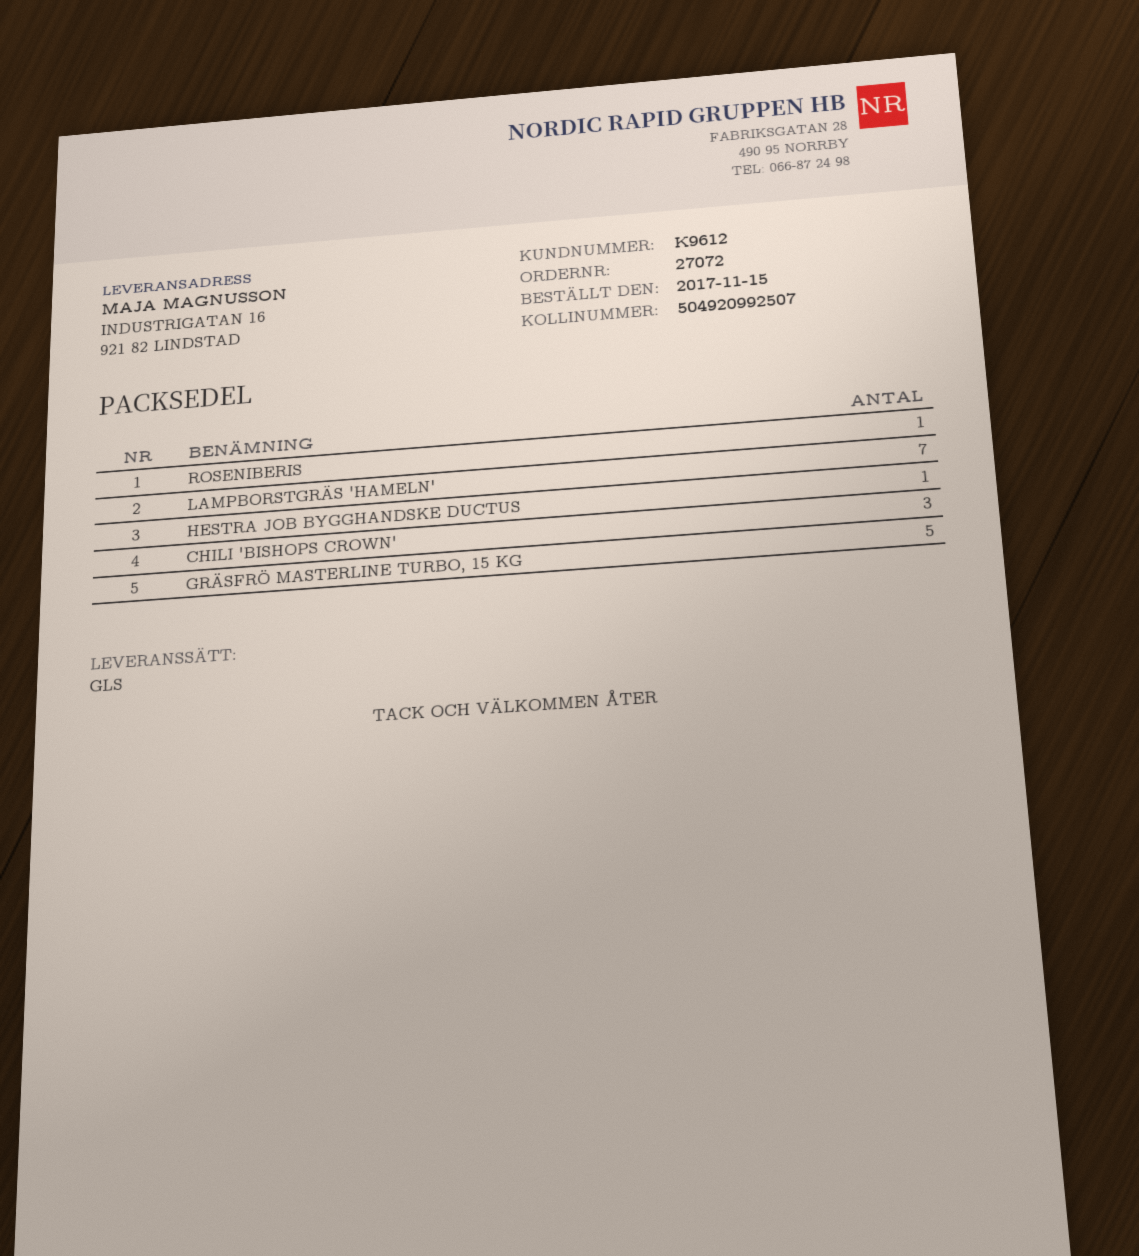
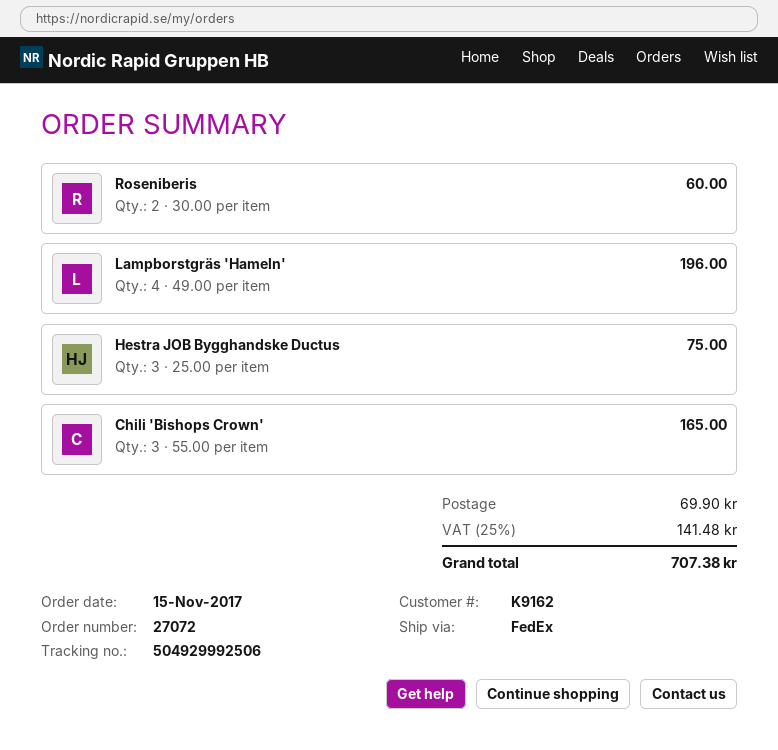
customer number: K9612 -> K9162
shipping method: GLS -> FedEx
tracking number: 504920992507 -> 504929992506
ROSENIBERIS: 1 -> 2
LAMPBORSTGRÄS 'HAMELN': 7 -> 4
HESTRA JOB BYGGHANDSKE DUCTUS: 1 -> 3
GRÄSFRÖ MASTERLINE TURBO, 15 KG: 5 -> none

